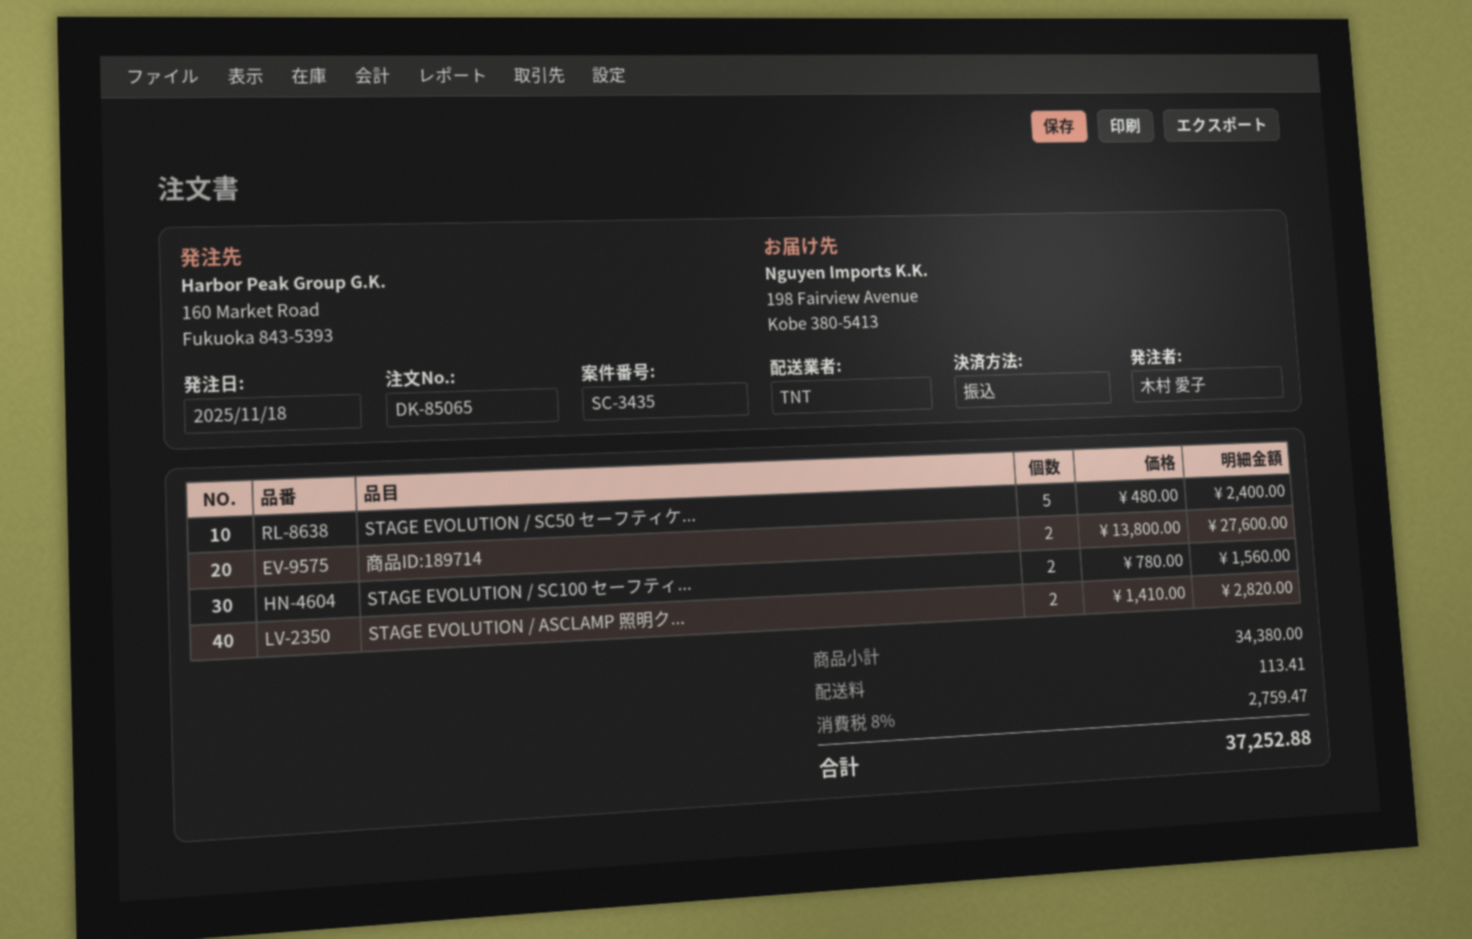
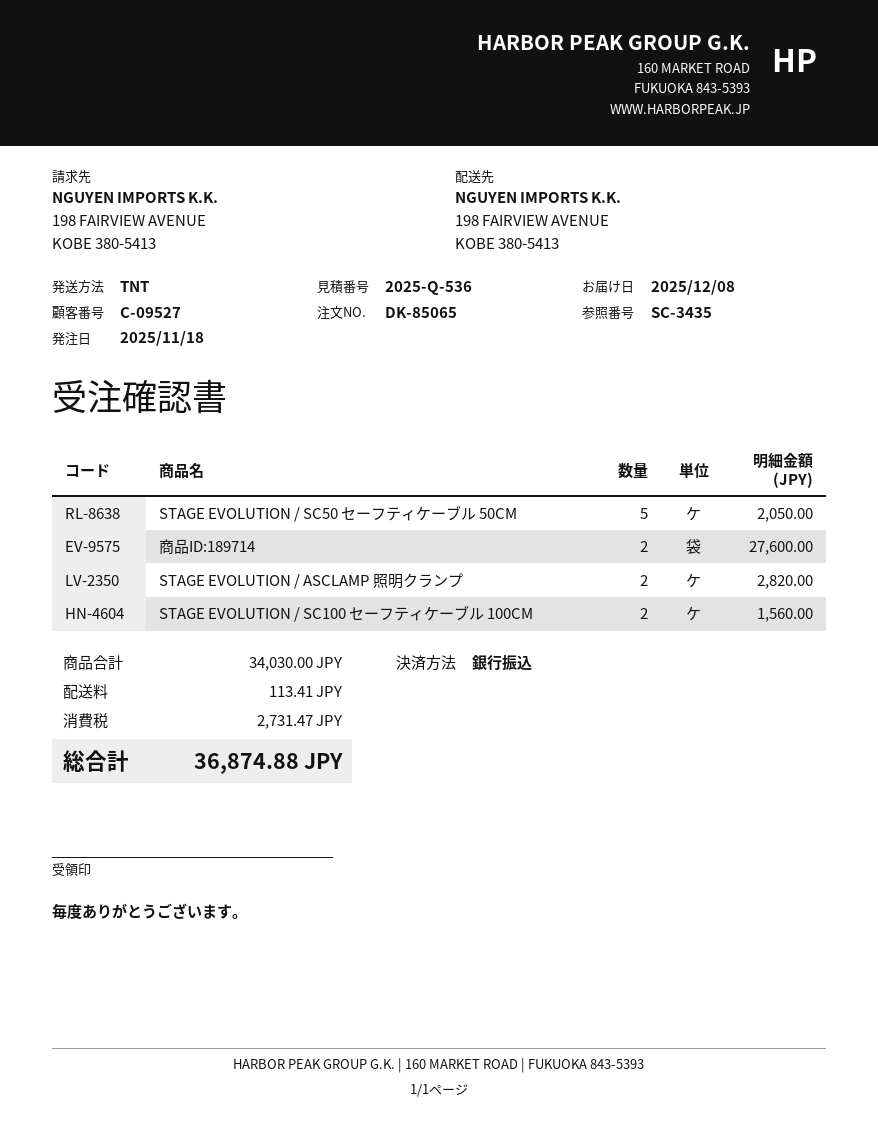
STAGE EVOLUTION / SC50 セーフティケ...: 5 for 2400.00 -> 5 for 2050.00
subtotal: 34380.00 -> 34030.00
tax: 2759.47 -> 2731.47
total: 37252.88 -> 36874.88

